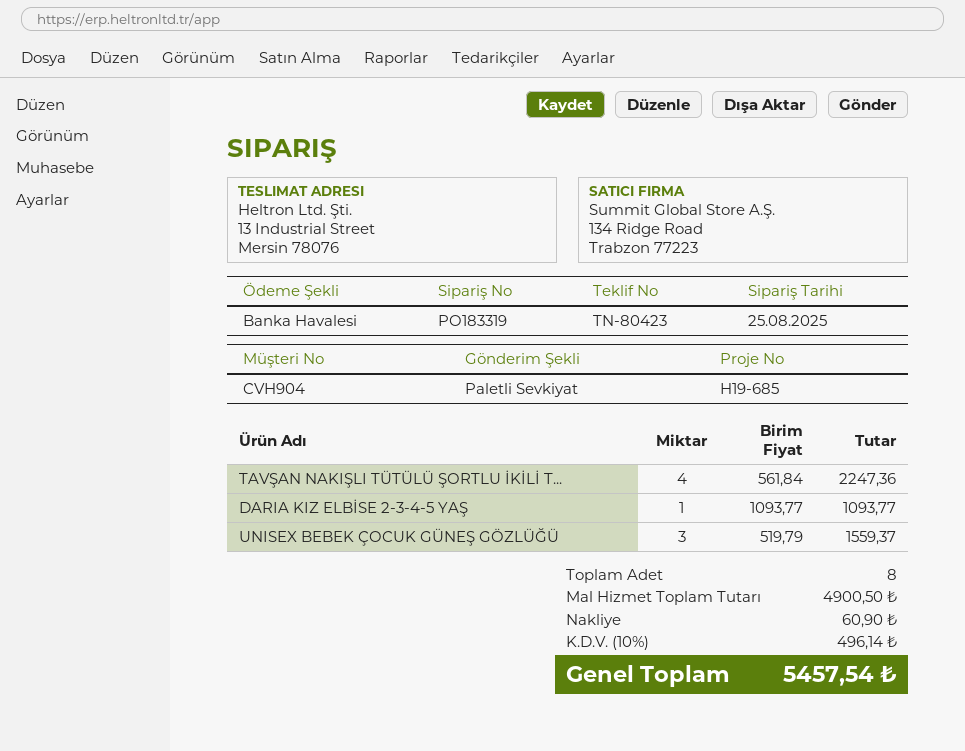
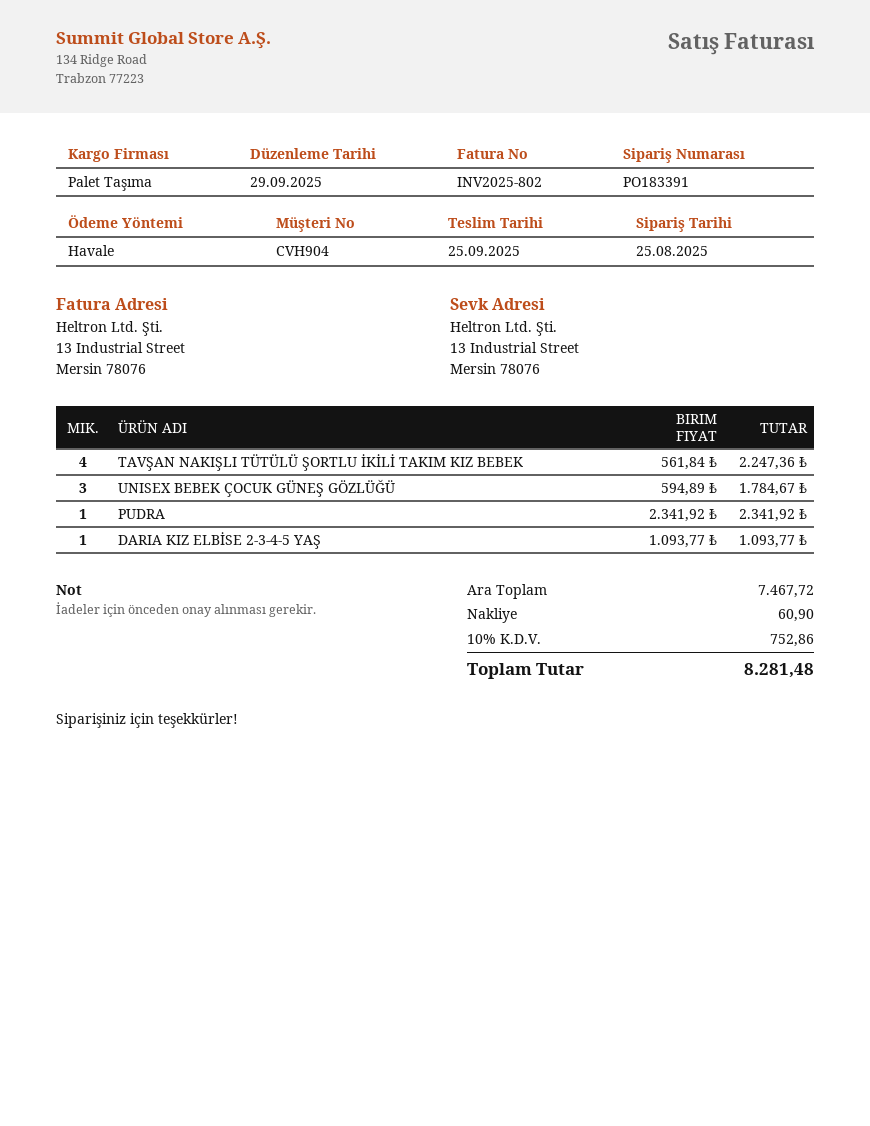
order number: PO183319 -> PO183391
UNISEX BEBEK ÇOCUK GÜNEŞ GÖZLÜĞÜ: 3 x 519.79 = 1559.37 -> 3 x 594.89 = 1784.67
PUDRA: none -> 1 x 2341.92 = 2341.92
subtotal: 4900.50 -> 7467.72
tax: 10% = 496.14 -> 10% = 752.86
total: 5457.54 -> 8281.48

